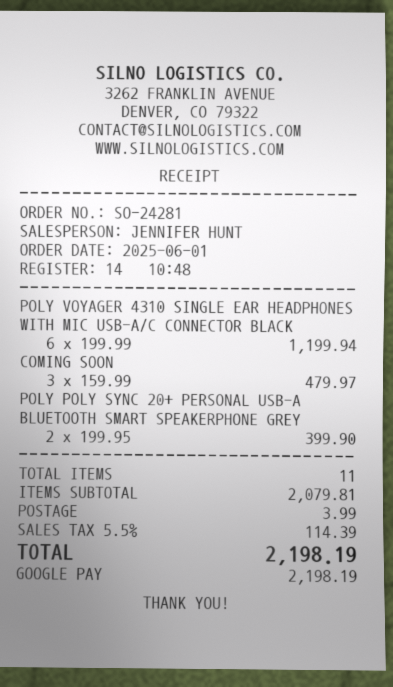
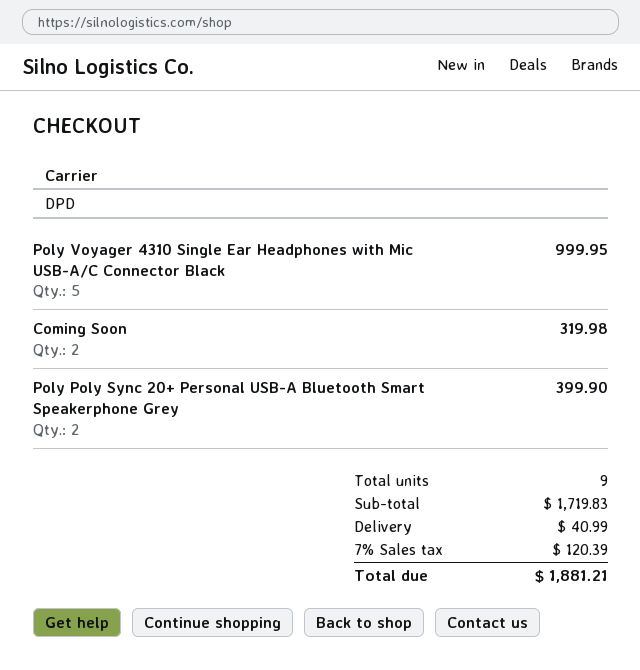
POLY VOYAGER 4310 SINGLE EAR HEADPHONES WITH MIC USB-A/C CONNECTOR BLACK: 6 for 1199.94 -> 5 for 999.95
COMING SOON: 3 for 479.97 -> 2 for 319.98
total quantity: 11 -> 9
subtotal: 2079.81 -> 1719.83
shipping: 3.99 -> 40.99
tax: 5.5% = 114.39 -> 7% = 120.39
total: 2198.19 -> 1881.21

